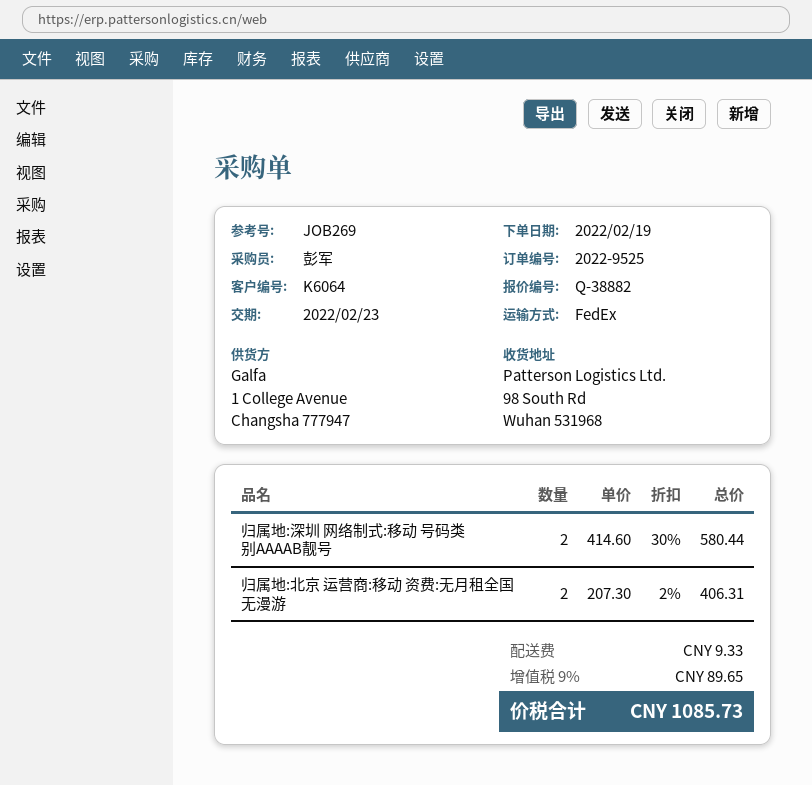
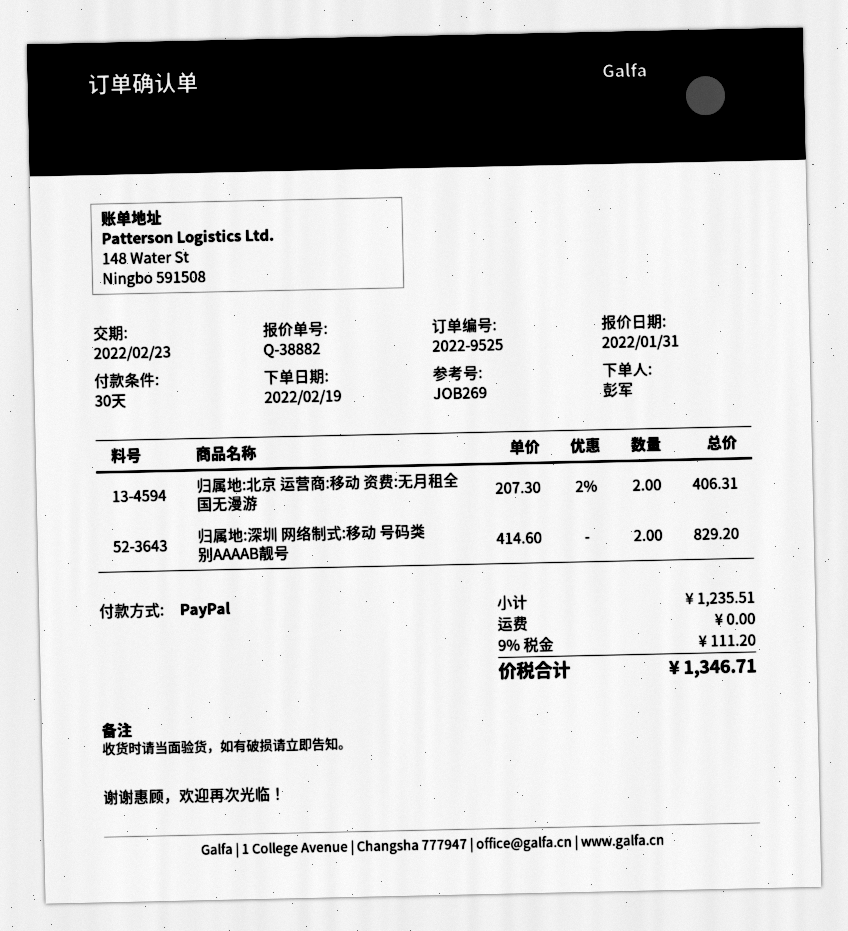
归属地:深圳 网络制式:移动 号码类别AAAAB靓号: 2 x 414.60 - 30% = 580.44 -> 2 x 414.60 = 829.20
shipping: 9.33 -> 0.00
tax: 9% = 89.65 -> 9% = 111.20
total: 1085.73 -> 1346.71

